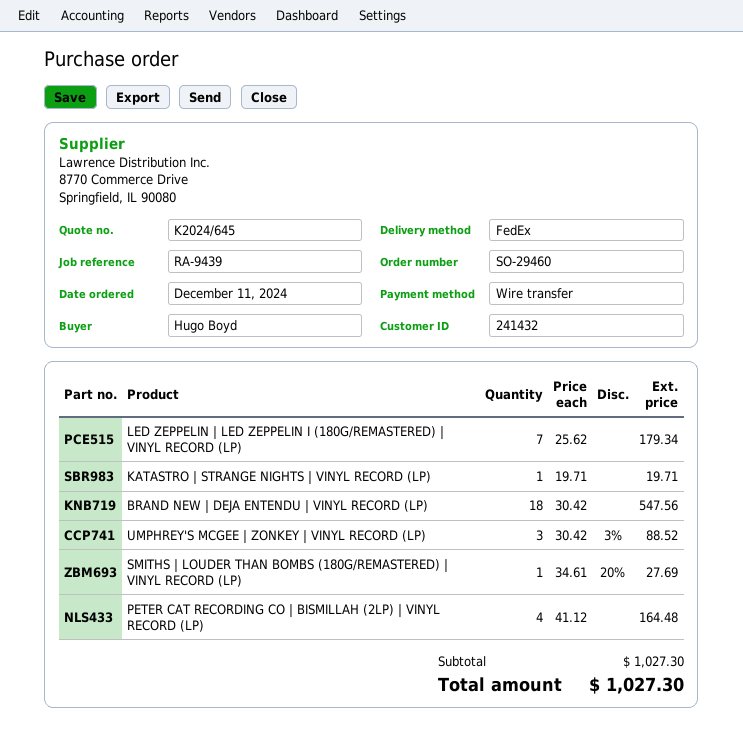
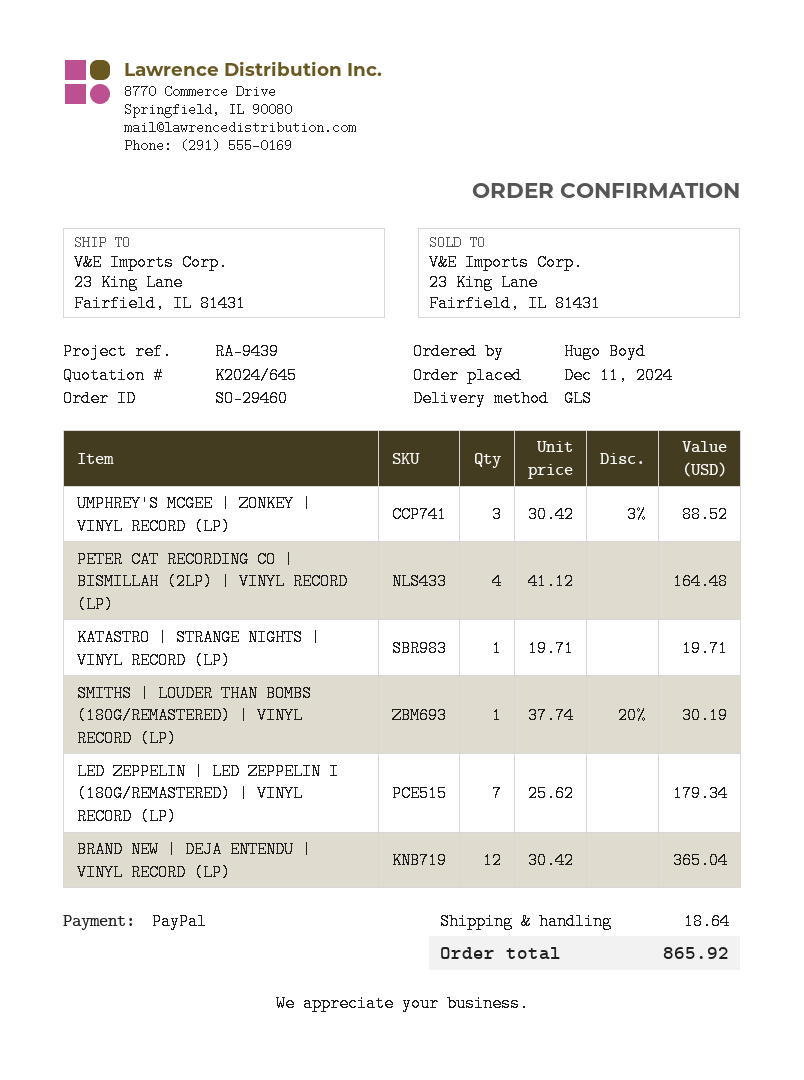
payment method: bank transfer -> PayPal
shipping method: FedEx -> GLS
BRAND NEW | DEJA ENTENDU | VINYL RECORD (LP): 18 x 30.42 = 547.56 -> 12 x 30.42 = 365.04
SMITHS | LOUDER THAN BOMBS (180G/REMASTERED) | VINYL RECORD (LP): 1 x 34.61 - 20% = 27.69 -> 1 x 37.74 - 20% = 30.19
shipping: none -> 18.64
total: 1027.30 -> 865.92

